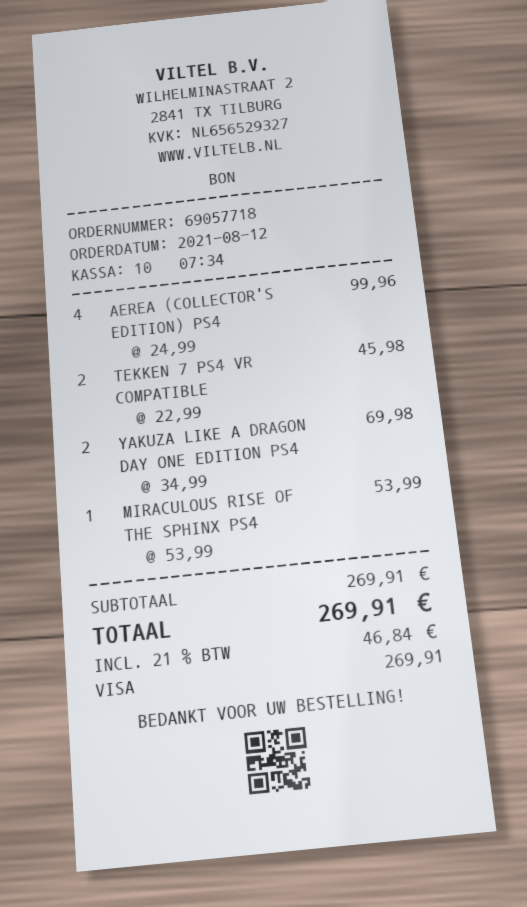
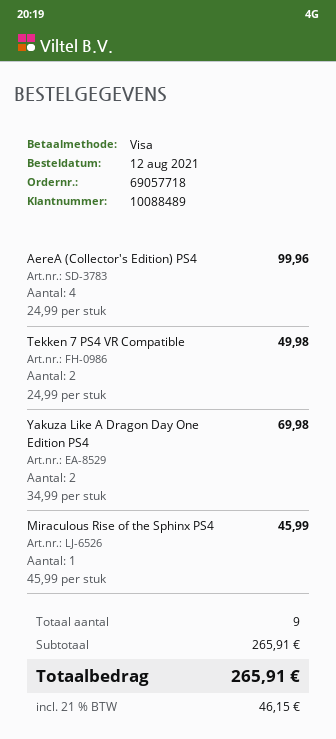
TEKKEN 7 PS4 VR COMPATIBLE: 2 x 22.99 = 45.98 -> 2 x 24.99 = 49.98
MIRACULOUS RISE OF THE SPHINX PS4: 1 x 53.99 = 53.99 -> 1 x 45.99 = 45.99
subtotal: 269.91 -> 265.91
tax: 21% = 46.84 -> 21% = 46.15
total: 269.91 -> 265.91

